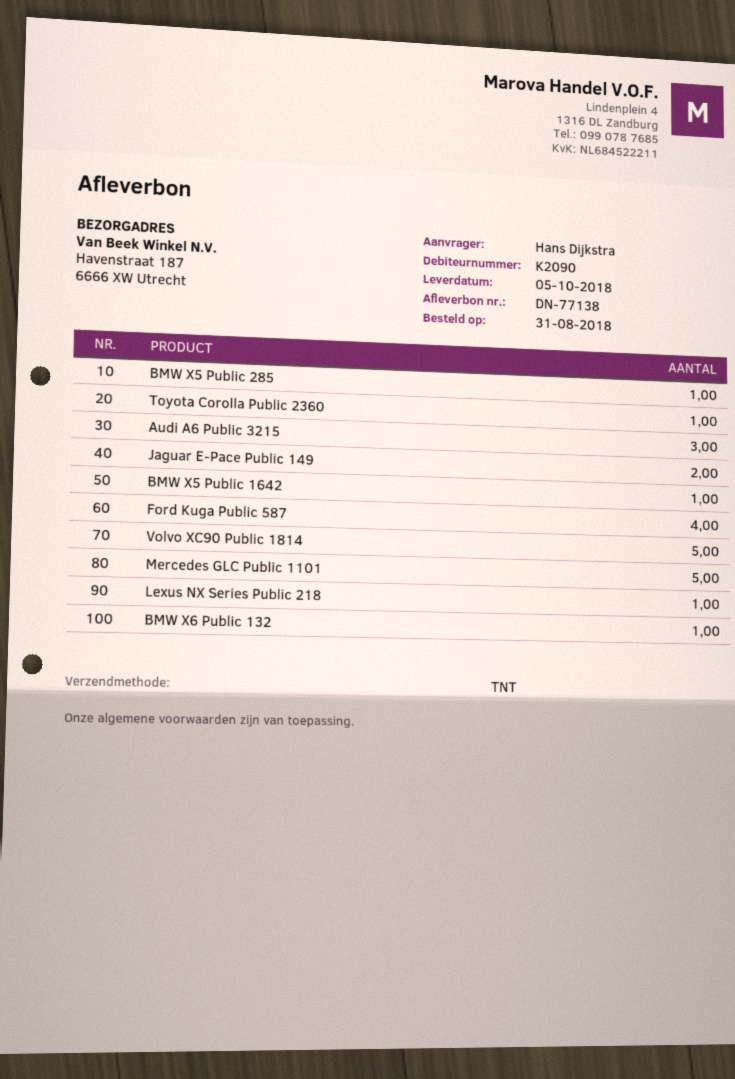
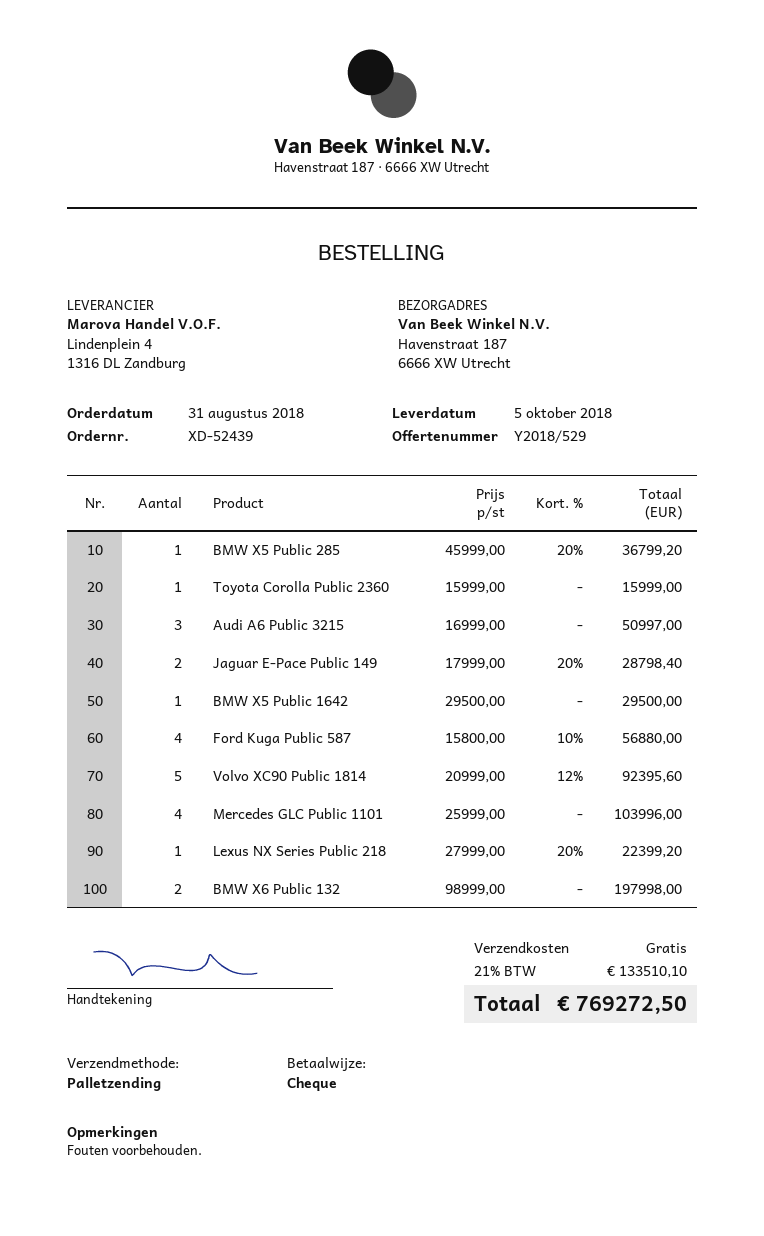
shipping method: TNT -> pallet freight
Mercedes GLC Public 1101: 5 -> 4
BMW X6 Public 132: 1 -> 2

